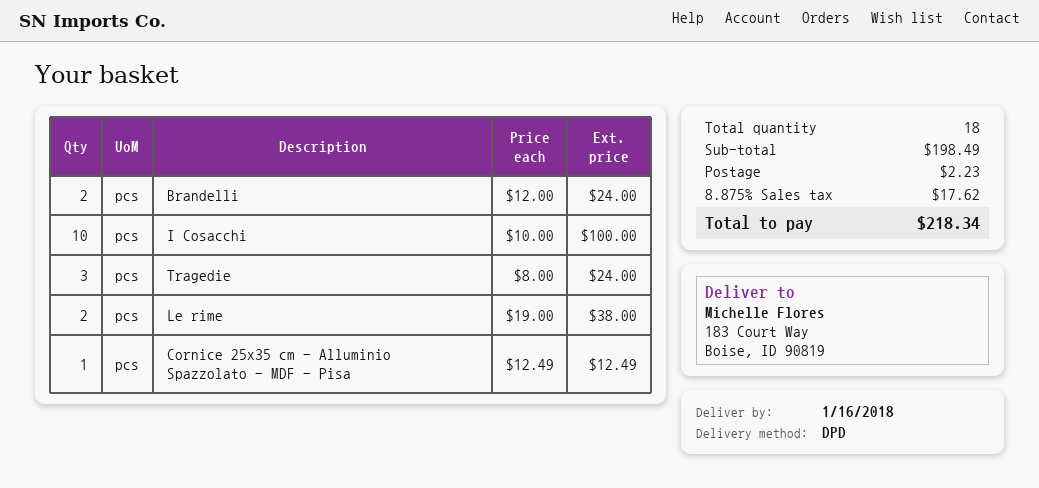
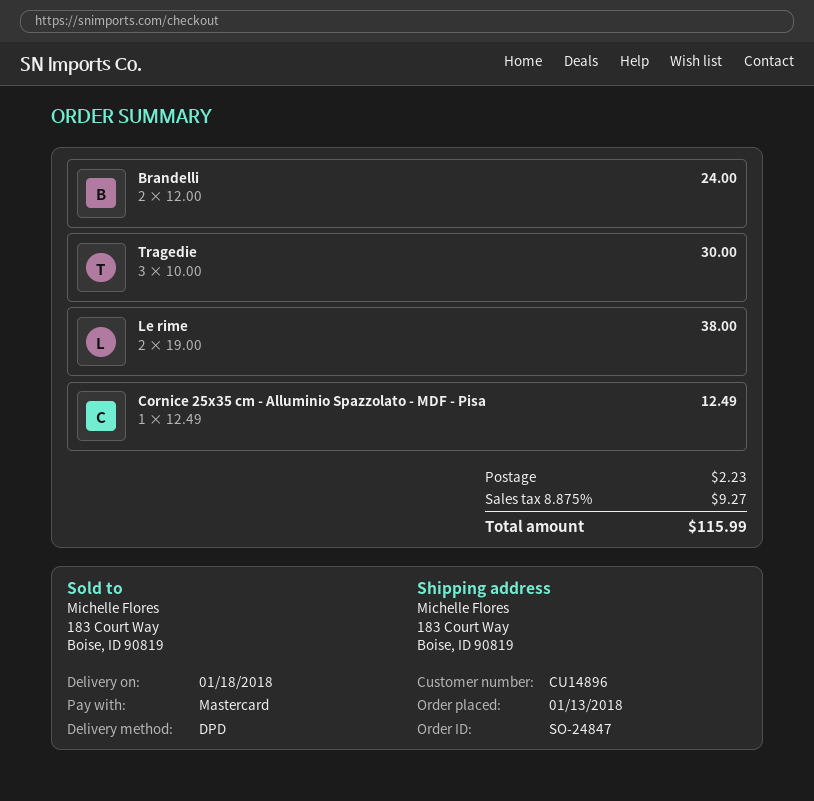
delivery date: 2018-01-16 -> 2018-01-18
I Cosacchi: 10 x 10.00 = 100.00 -> none
Tragedie: 3 x 8.00 = 24.00 -> 3 x 10.00 = 30.00
tax: 8.875% = 17.62 -> 8.875% = 9.27
total: 218.34 -> 115.99

